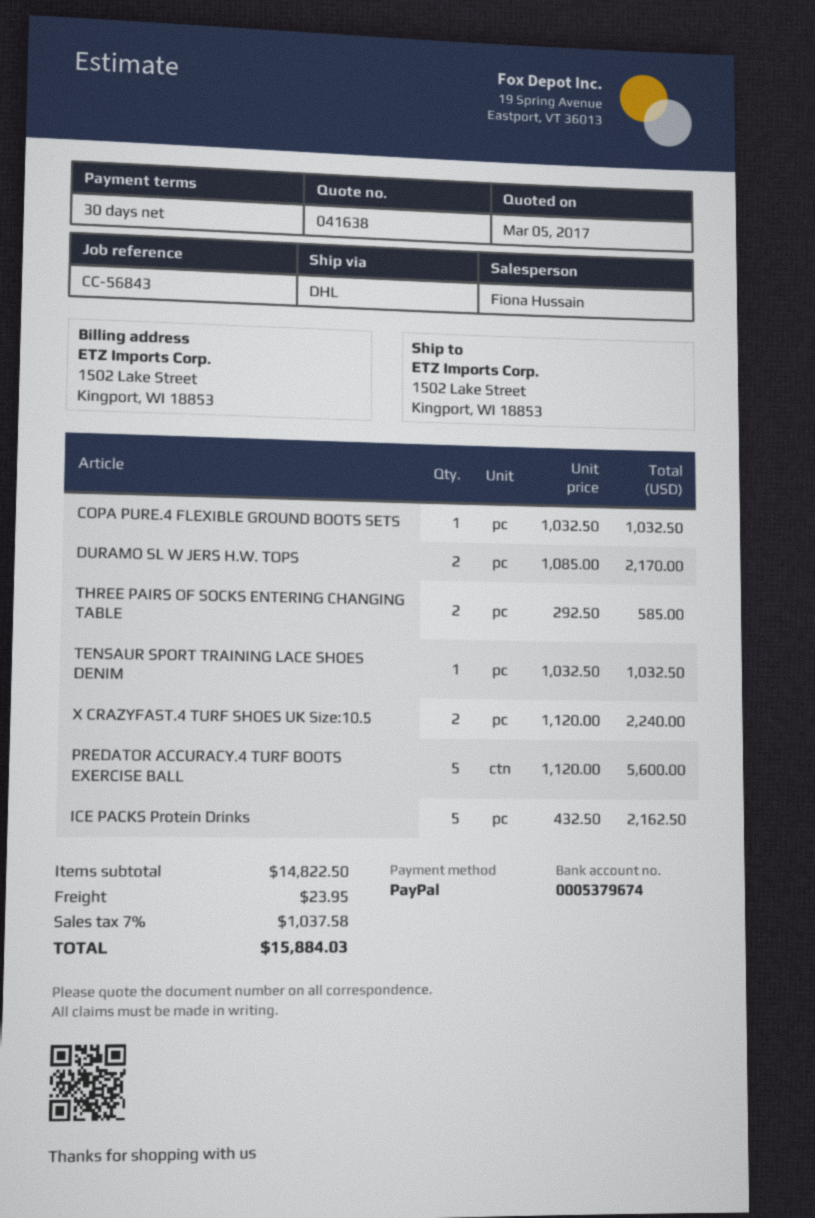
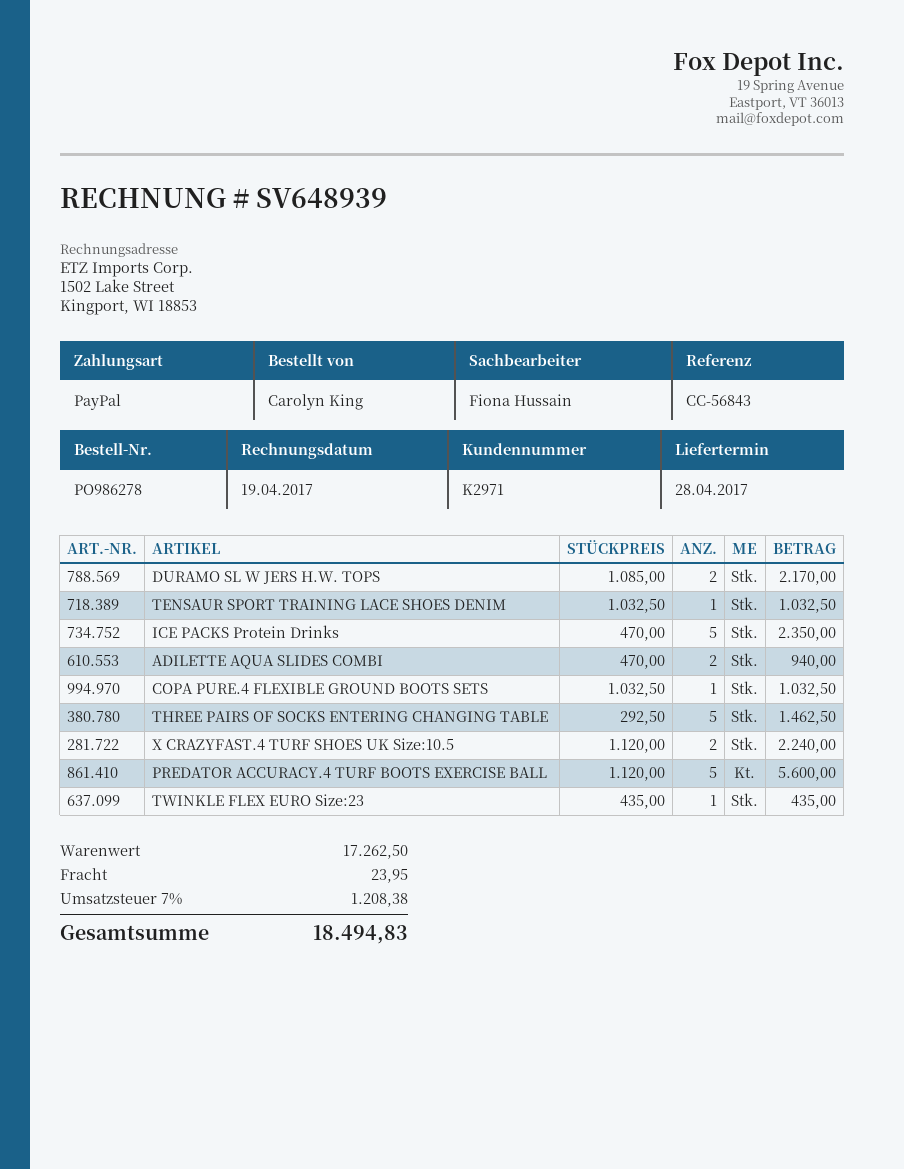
THREE PAIRS OF SOCKS ENTERING CHANGING TABLE: 2 x 292.50 = 585.00 -> 5 x 292.50 = 1462.50
ICE PACKS Protein Drinks: 5 x 432.50 = 2162.50 -> 5 x 470.00 = 2350.00
ADILETTE AQUA SLIDES COMBI: none -> 2 x 470.00 = 940.00
TWINKLE FLEX EURO Size:23: none -> 1 x 435.00 = 435.00
subtotal: 14822.50 -> 17262.50
tax: 7% = 1037.58 -> 7% = 1208.38
total: 15884.03 -> 18494.83

